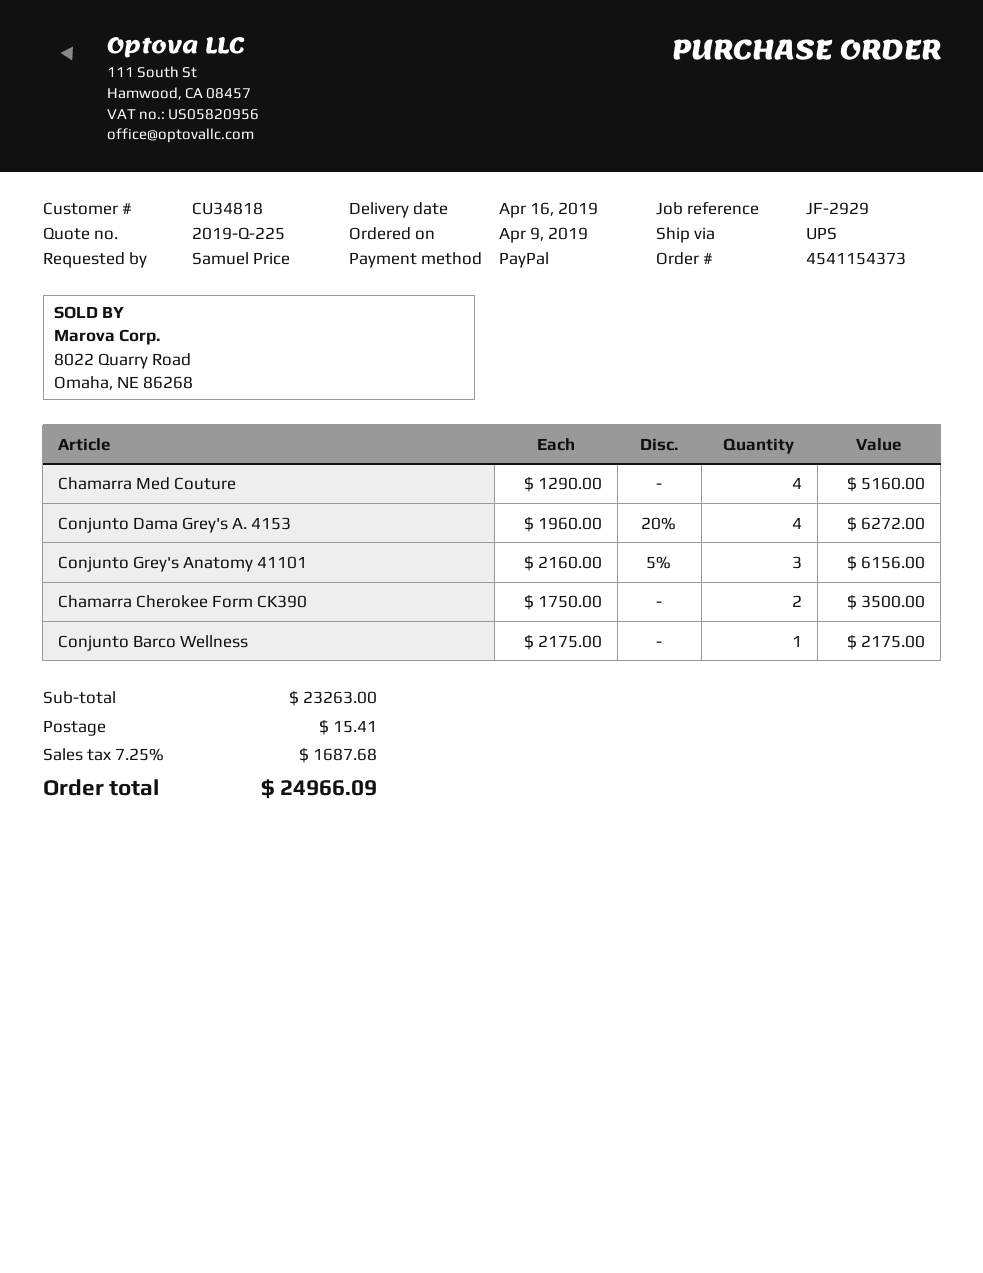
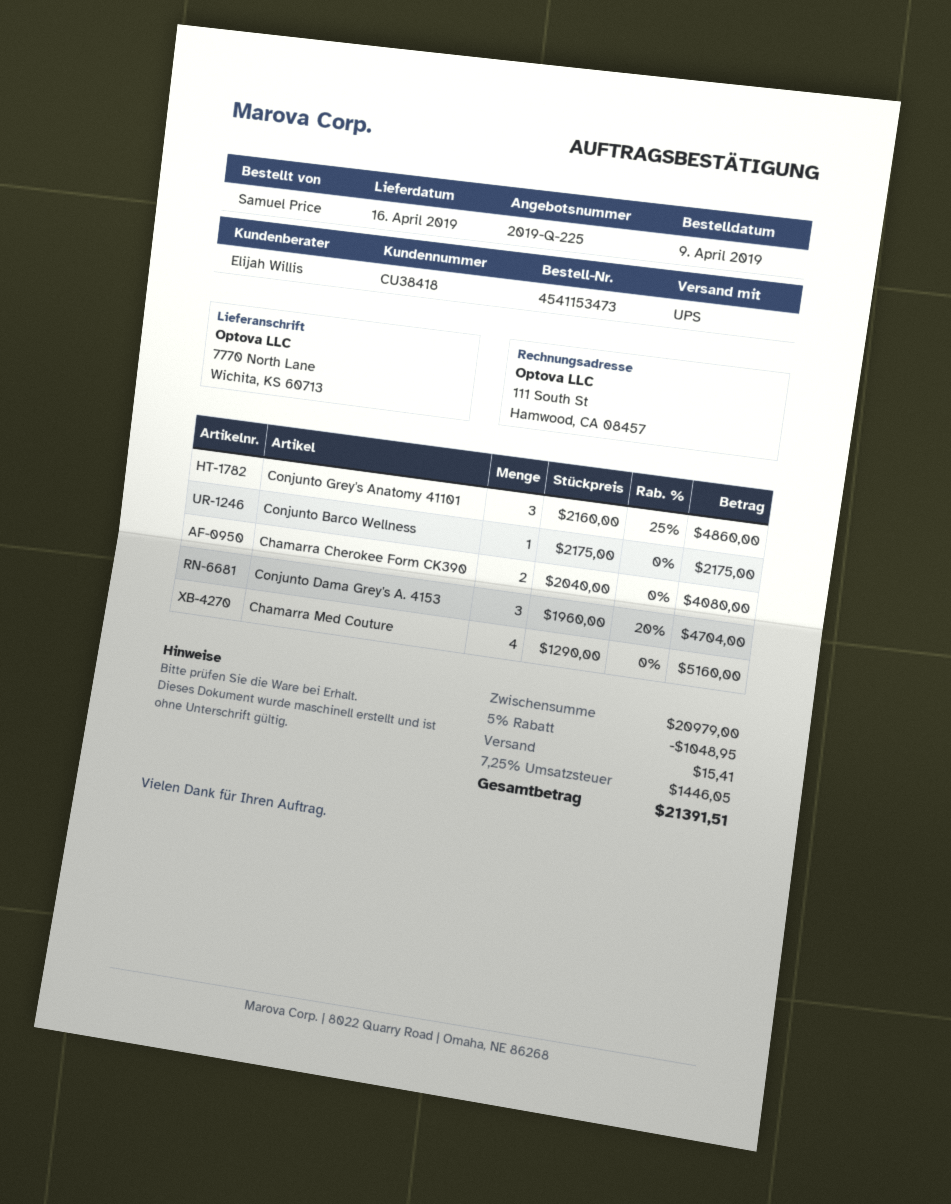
order number: 4541154373 -> 4541153473
customer number: CU34818 -> CU38418
Conjunto Dama Grey's A. 4153: 4 x 1960.00 - 20% = 6272.00 -> 3 x 1960.00 - 20% = 4704.00
Conjunto Grey's Anatomy 41101: 3 x 2160.00 - 5% = 6156.00 -> 3 x 2160.00 - 25% = 4860.00
Chamarra Cherokee Form CK390: 2 x 1750.00 = 3500.00 -> 2 x 2040.00 = 4080.00
subtotal: 23263.00 -> 20979.00
discount: none -> 5% = 1048.95
tax: 7.25% = 1687.68 -> 7.25% = 1446.05
total: 24966.09 -> 21391.51

